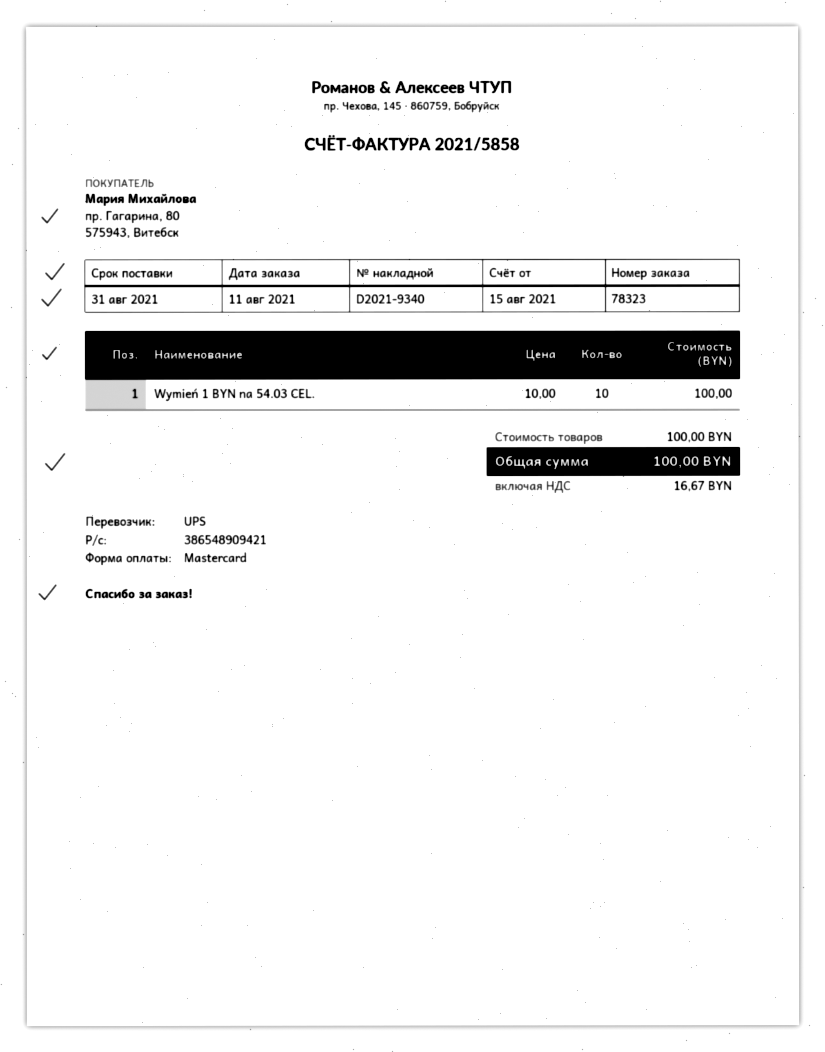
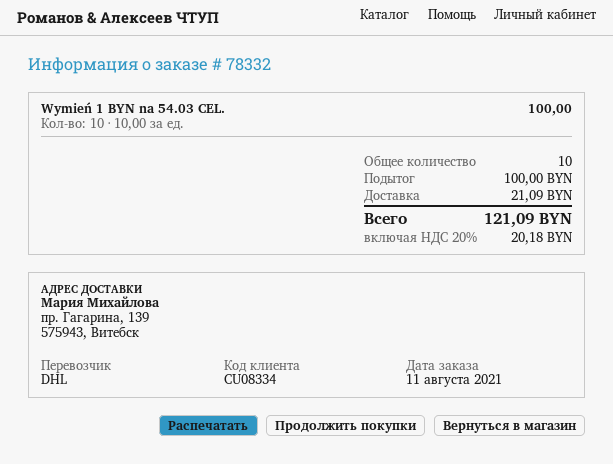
order number: 78323 -> 78332
shipping method: UPS -> DHL
shipping: none -> 21.09
tax: 16.67 -> 20.18
total: 100.00 -> 121.09

